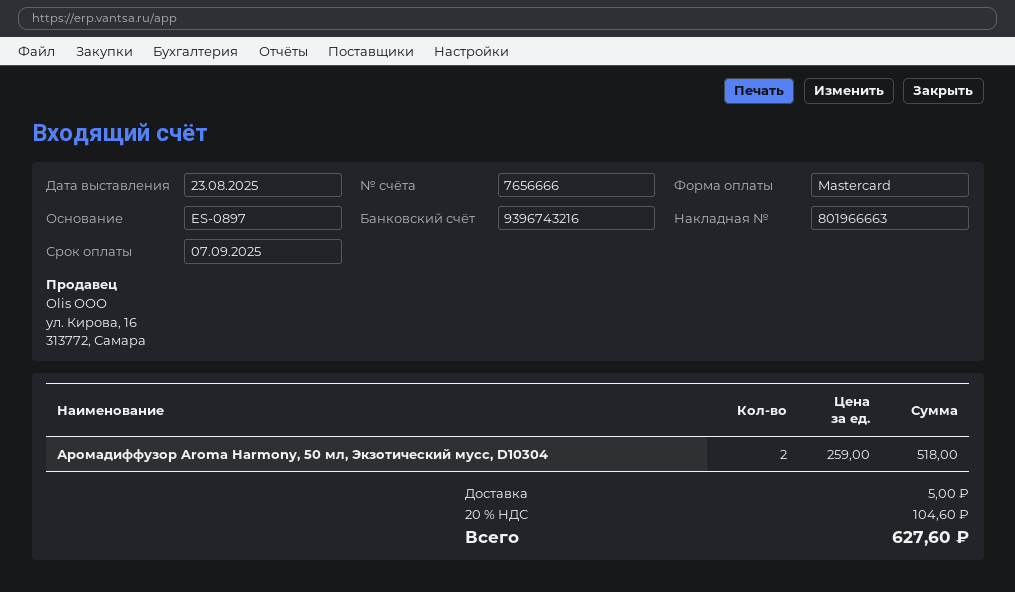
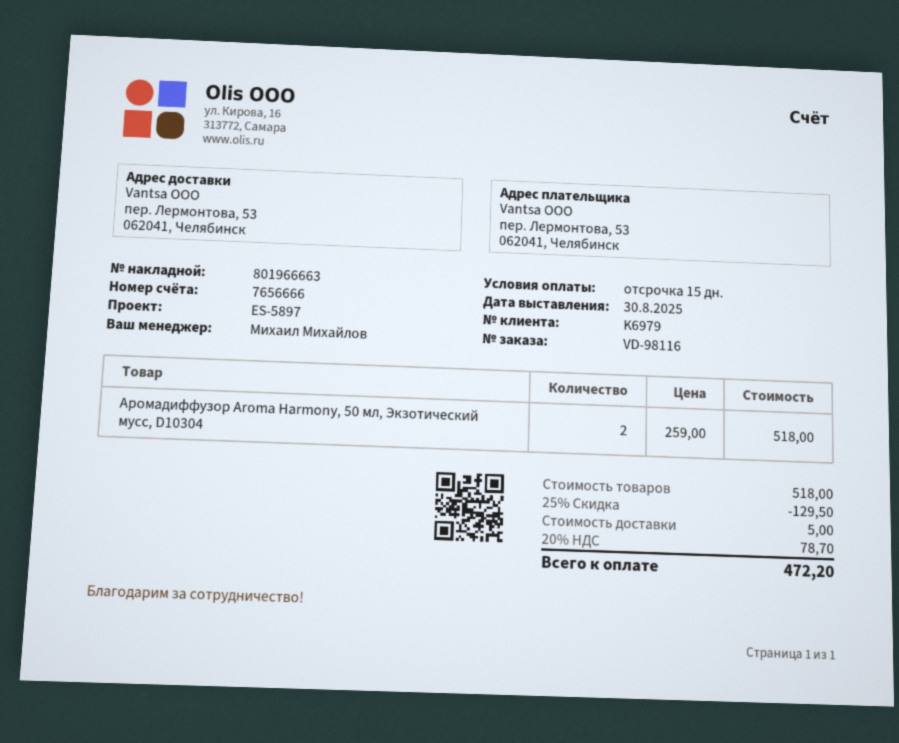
invoice date: 2025-08-23 -> 2025-08-30
reference: ES-0897 -> ES-5897
discount: none -> 25% = 129.50
tax: 20% = 104.60 -> 20% = 78.70
total: 627.60 -> 472.20

